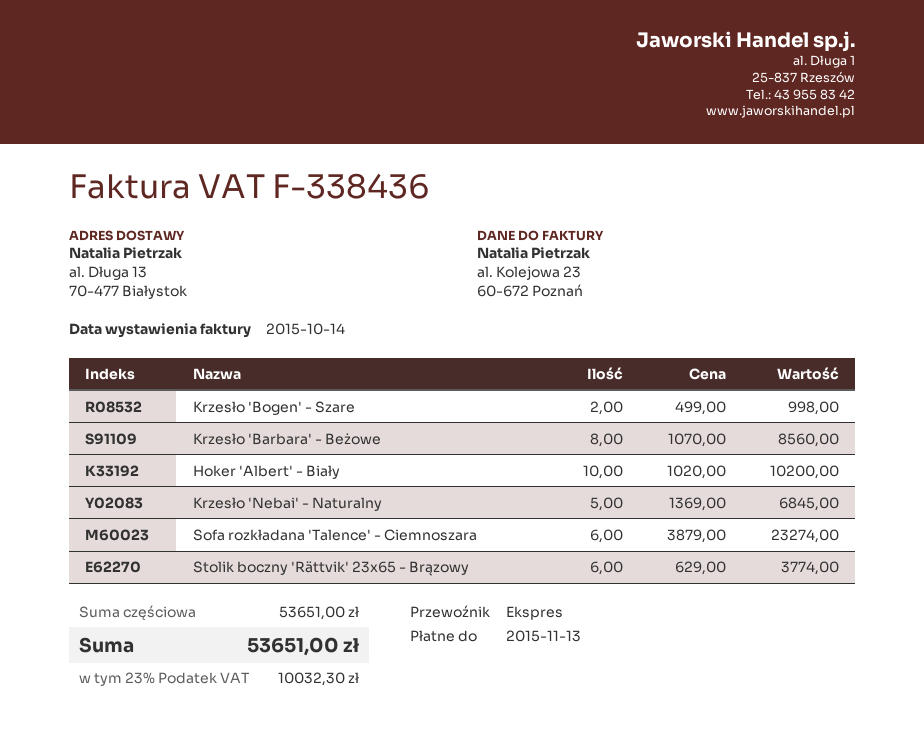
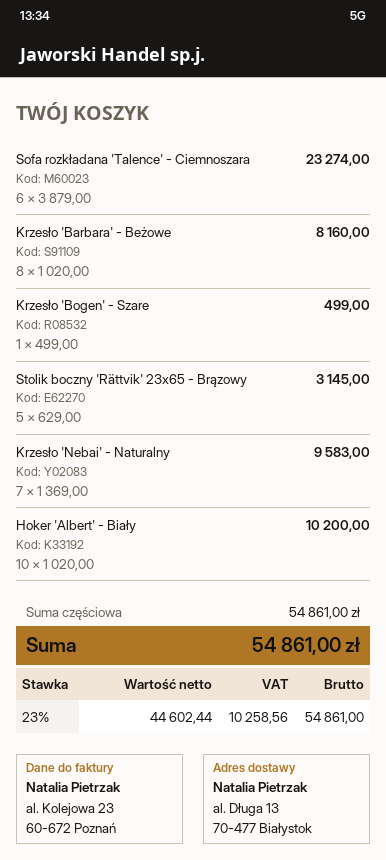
Krzesło 'Bogen' - Szare: 2 x 499.00 = 998.00 -> 1 x 499.00 = 499.00
Krzesło 'Barbara' - Beżowe: 8 x 1070.00 = 8560.00 -> 8 x 1020.00 = 8160.00
Krzesło 'Nebai' - Naturalny: 5 x 1369.00 = 6845.00 -> 7 x 1369.00 = 9583.00
Stolik boczny 'Rättvik' 23x65 - Brązowy: 6 x 629.00 = 3774.00 -> 5 x 629.00 = 3145.00
subtotal: 53651.00 -> 54861.00
tax: 23% = 10032.30 -> 23% = 10258.56
total: 53651.00 -> 54861.00

